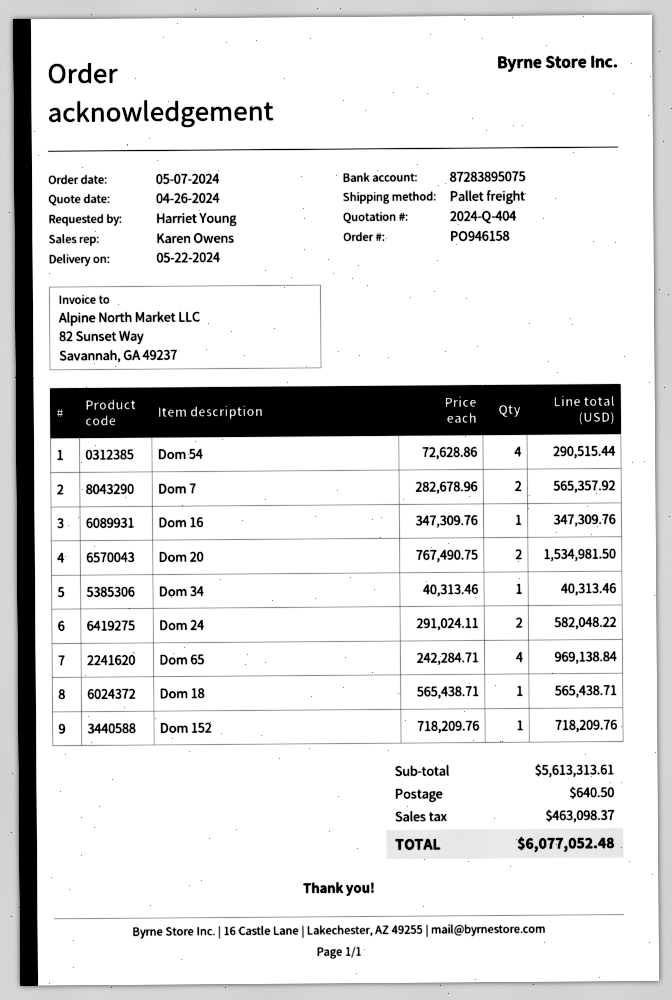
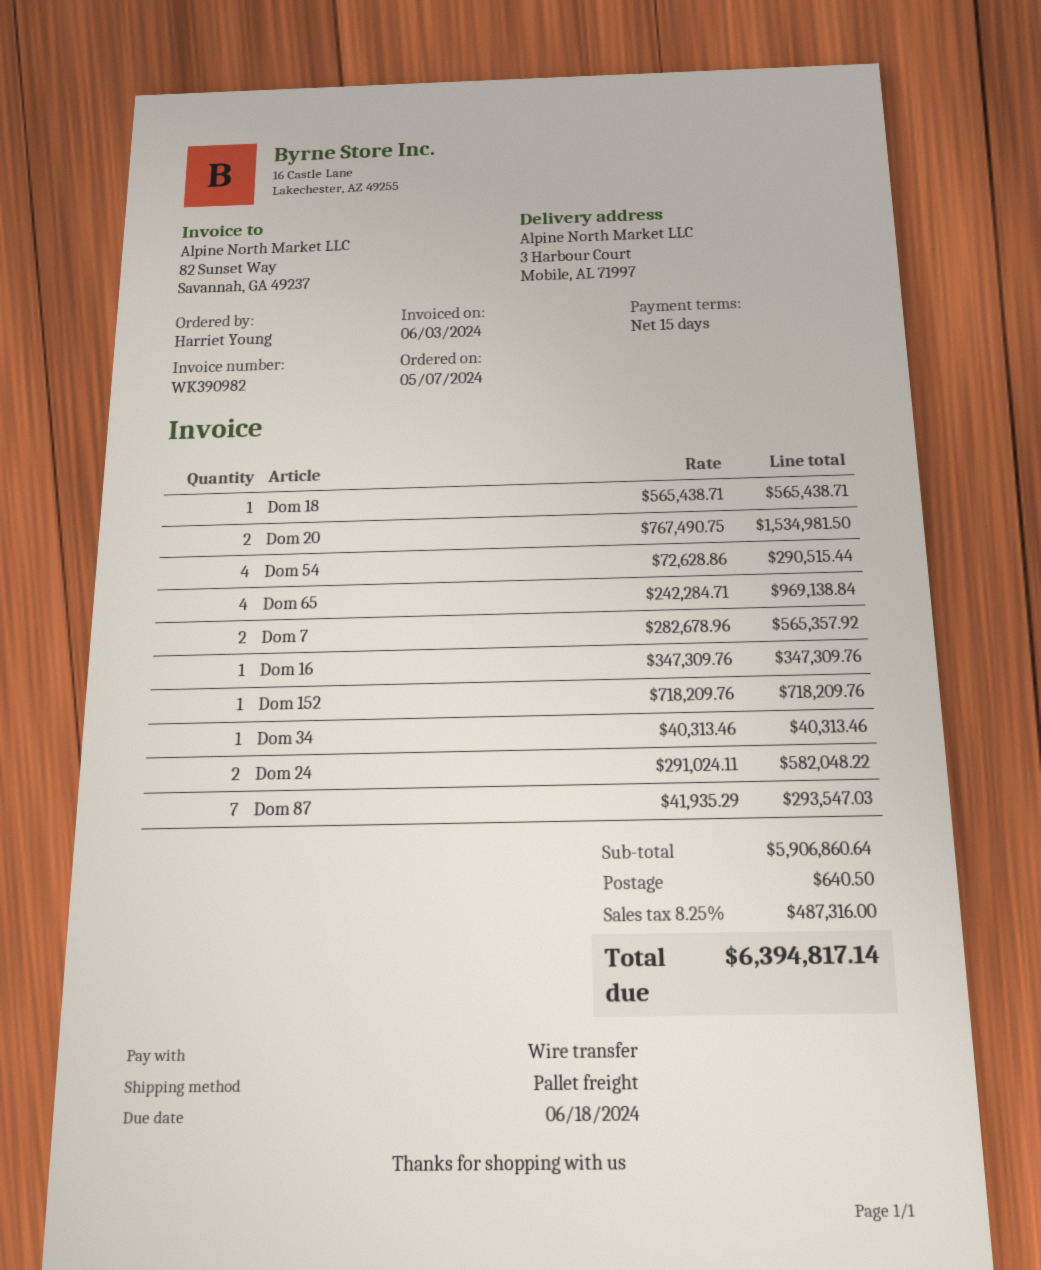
Dom 87: none -> 7 x 41935.29 = 293547.03
subtotal: 5613313.61 -> 5906860.64
tax: 463098.37 -> 487316.00
total: 6077052.48 -> 6394817.14

